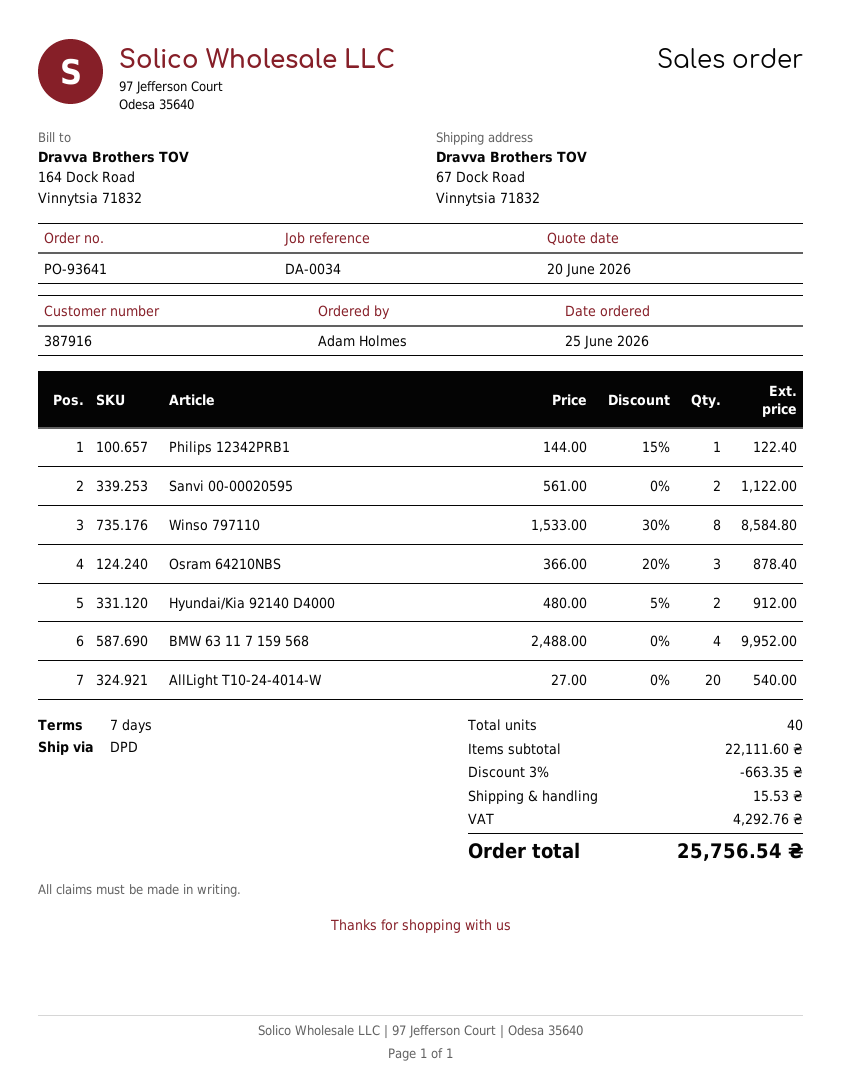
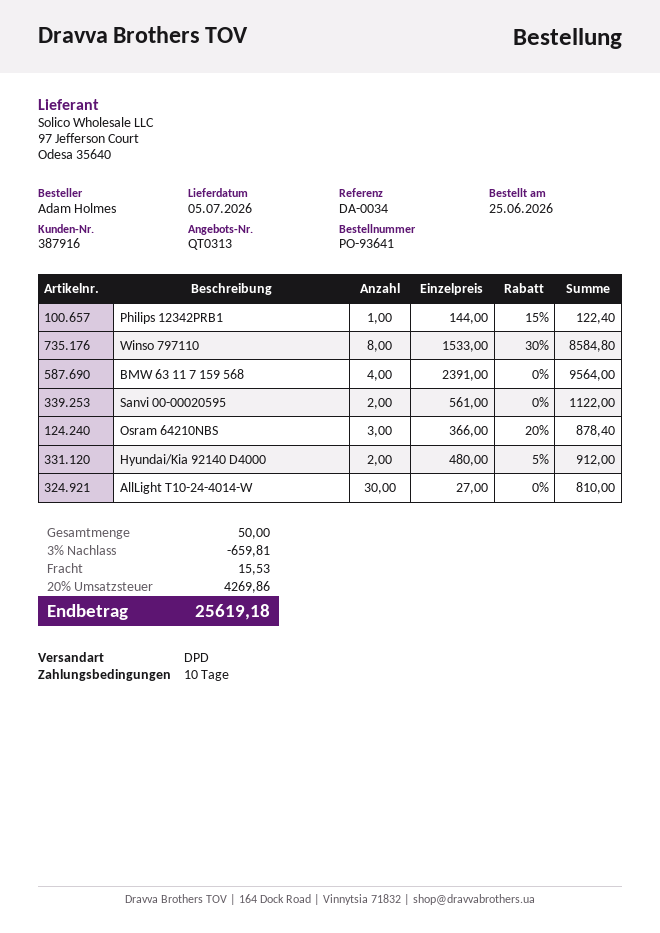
payment terms: 7 days -> 10 days
BMW 63 11 7 159 568: 4 x 2488.00 = 9952.00 -> 4 x 2391.00 = 9564.00
AllLight T10-24-4014-W: 20 x 27.00 = 540.00 -> 30 x 27.00 = 810.00
total quantity: 40 -> 50
discount: 3% = 663.35 -> 3% = 659.81
tax: 4292.76 -> 4269.86
total: 25756.54 -> 25619.18

